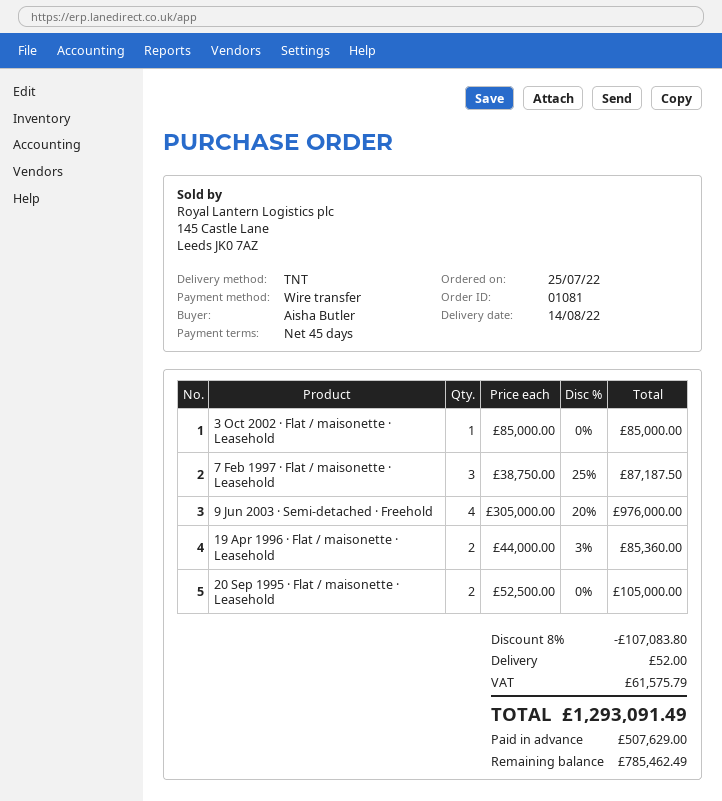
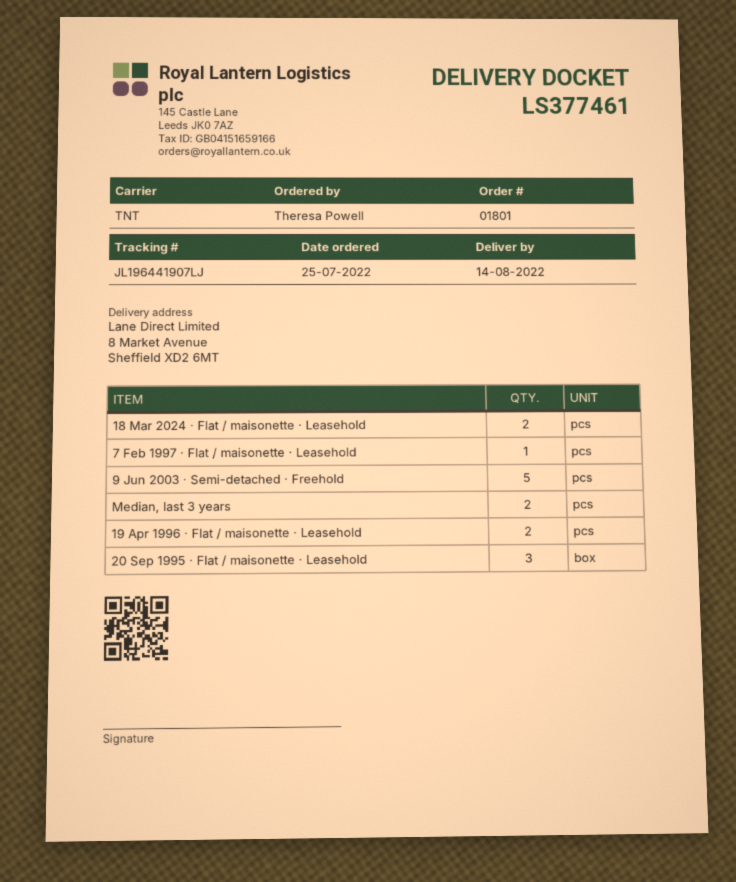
order number: 01081 -> 01801
ordered by: Aisha Butler -> Theresa Powell
3 Oct 2002 · Flat / maisonette · Leasehold: 1 -> none
7 Feb 1997 · Flat / maisonette · Leasehold: 3 -> 1
9 Jun 2003 · Semi-detached · Freehold: 4 -> 5
20 Sep 1995 · Flat / maisonette · Leasehold: 2 -> 3
18 Mar 2024 · Flat / maisonette · Leasehold: none -> 2
Median, last 3 years: none -> 2

